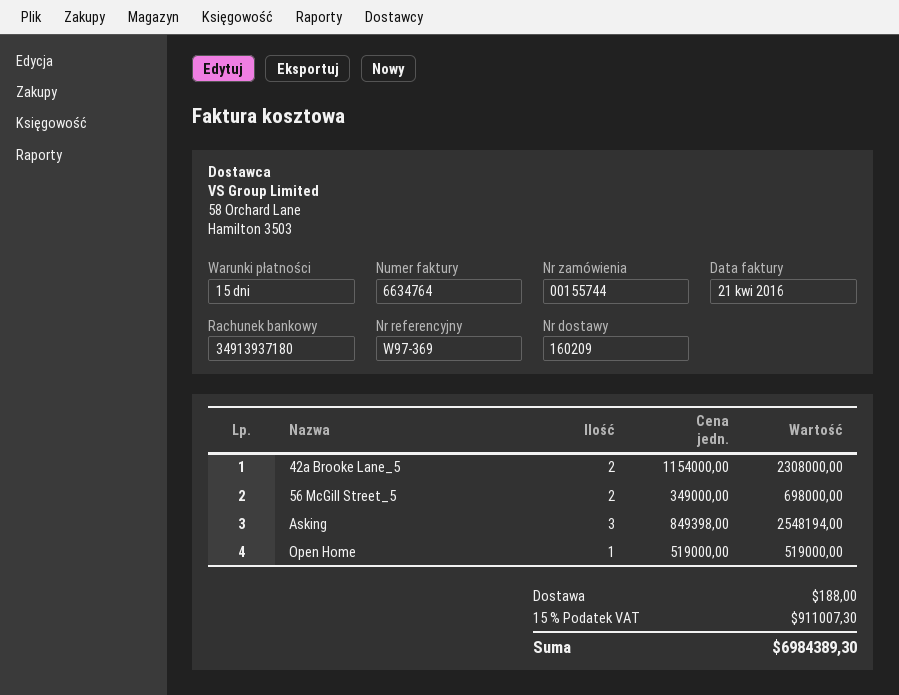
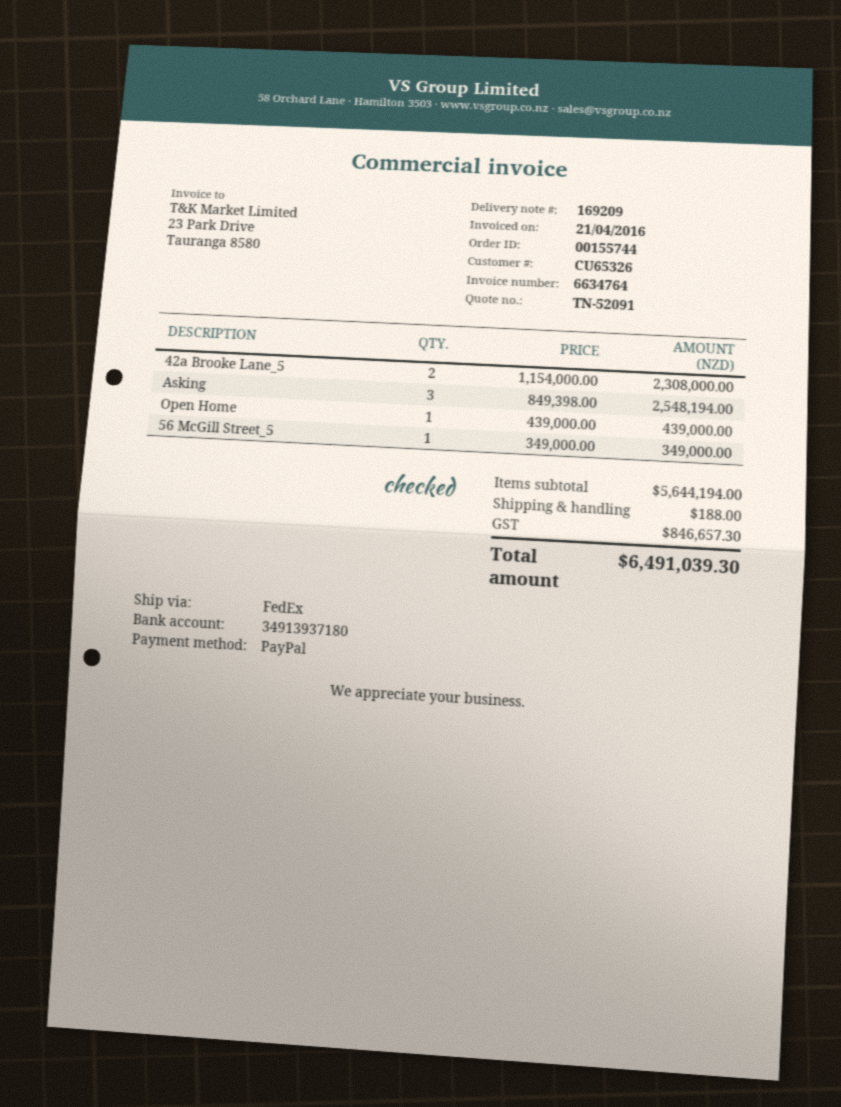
delivery note number: 160209 -> 169209
56 McGill Street_5: 2 x 349000.00 = 698000.00 -> 1 x 349000.00 = 349000.00
Open Home: 1 x 519000.00 = 519000.00 -> 1 x 439000.00 = 439000.00
tax: 911007.30 -> 846657.30
total: 6984389.30 -> 6491039.30

